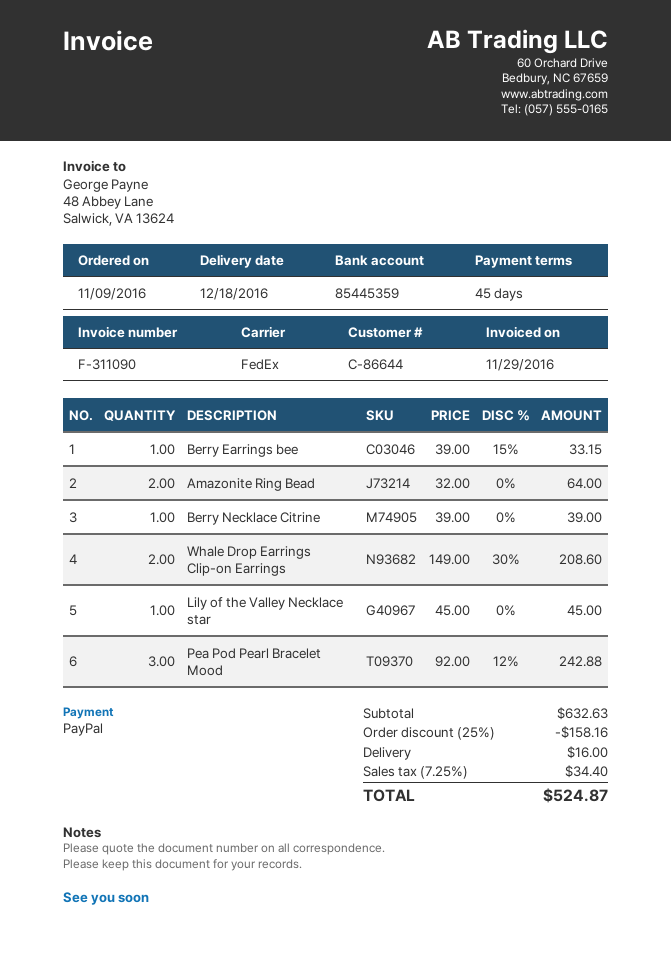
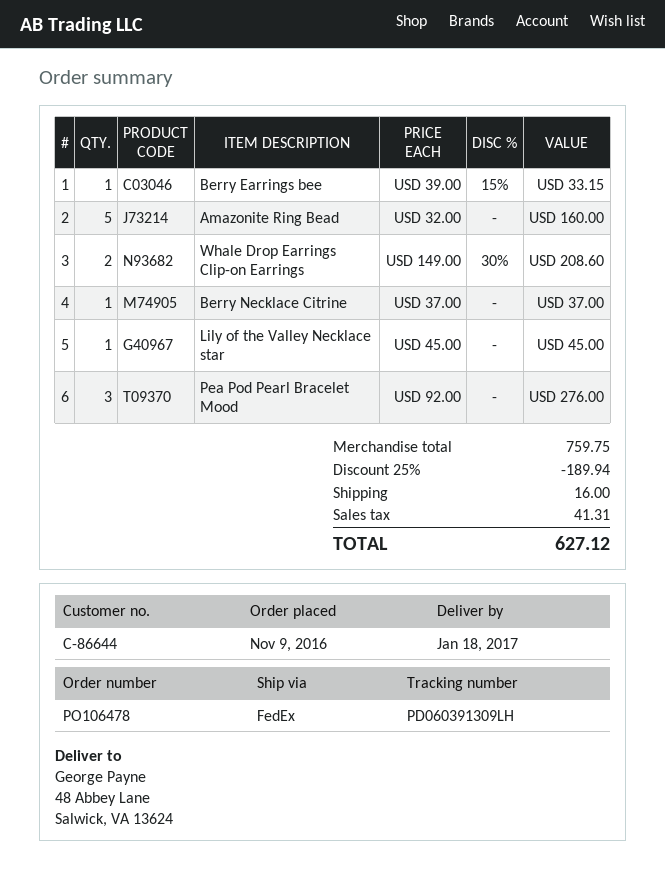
delivery date: 2016-12-18 -> 2017-01-18
Amazonite Ring Bead: 2 x 32.00 = 64.00 -> 5 x 32.00 = 160.00
Berry Necklace Citrine: 1 x 39.00 = 39.00 -> 1 x 37.00 = 37.00
Pea Pod Pearl Bracelet Mood: 3 x 92.00 - 12% = 242.88 -> 3 x 92.00 = 276.00
subtotal: 632.63 -> 759.75
discount: 25% = 158.16 -> 25% = 189.94
tax: 34.40 -> 41.31
total: 524.87 -> 627.12

